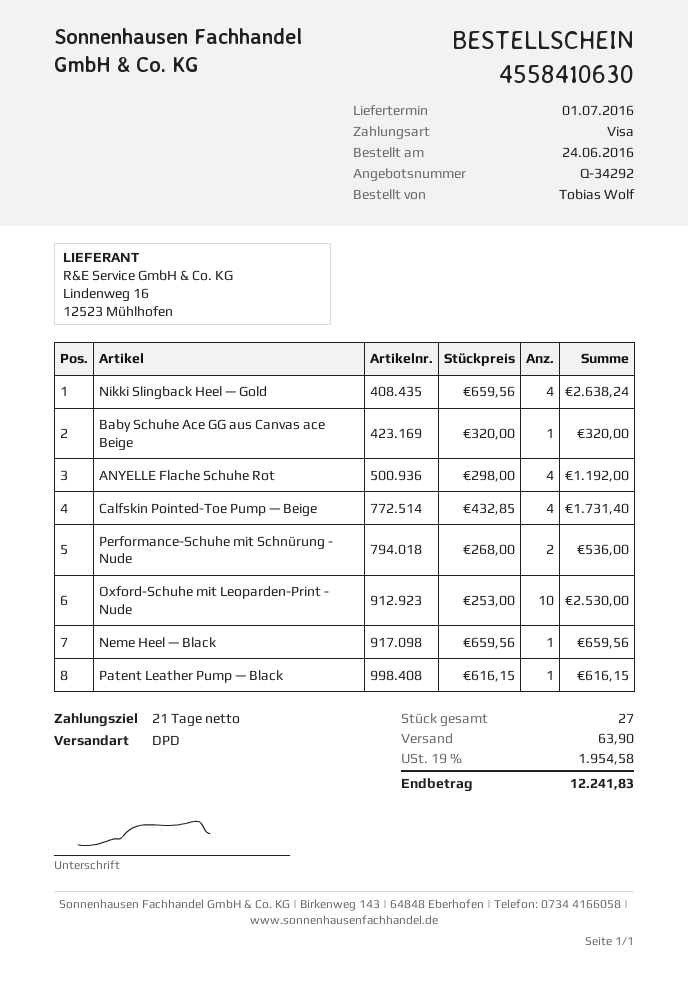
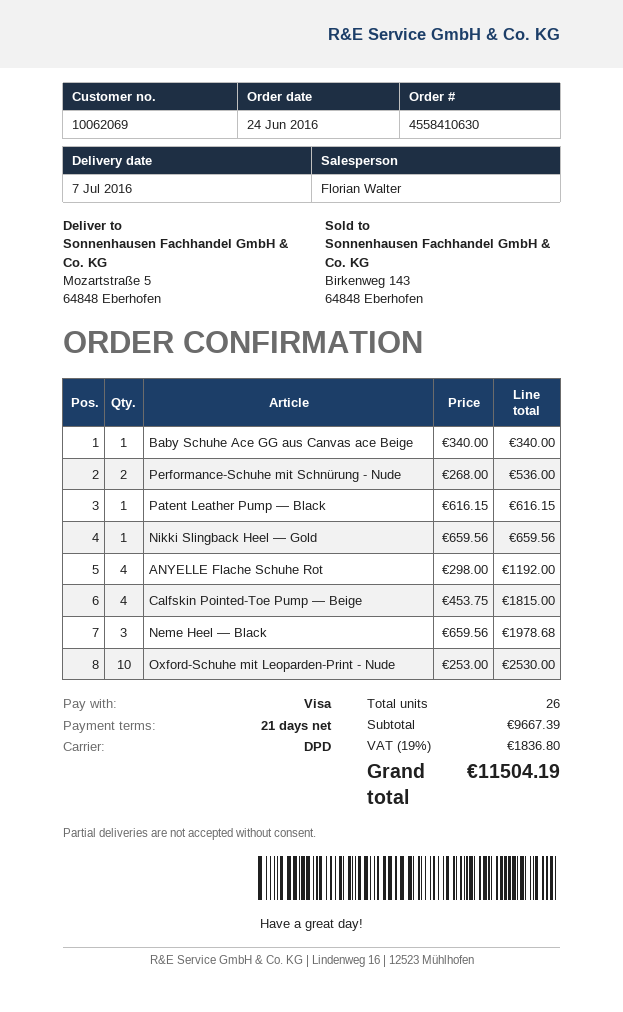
delivery date: 2016-07-01 -> 2016-07-07
Nikki Slingback Heel — Gold: 4 x 659.56 = 2638.24 -> 1 x 659.56 = 659.56
Baby Schuhe Ace GG aus Canvas ace Beige: 1 x 320.00 = 320.00 -> 1 x 340.00 = 340.00
Calfskin Pointed-Toe Pump — Beige: 4 x 432.85 = 1731.40 -> 4 x 453.75 = 1815.00
Neme Heel — Black: 1 x 659.56 = 659.56 -> 3 x 659.56 = 1978.68
total quantity: 27 -> 26
shipping: 63.90 -> none
tax: 19% = 1954.58 -> 19% = 1836.80
total: 12241.83 -> 11504.19

